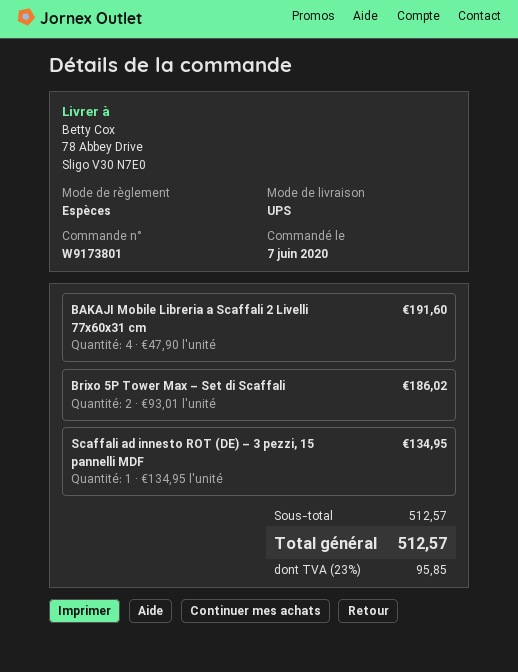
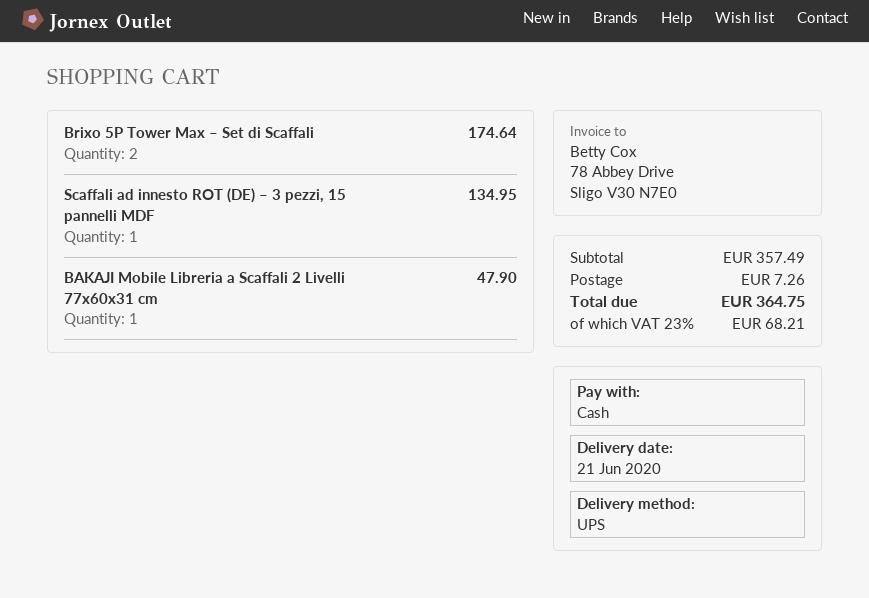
BAKAJI Mobile Libreria a Scaffali 2 Livelli 77x60x31 cm: 4 for 191.60 -> 1 for 47.90
Brixo 5P Tower Max – Set di Scaffali: 2 for 186.02 -> 2 for 174.64
subtotal: 512.57 -> 357.49
shipping: none -> 7.26
tax: 23% = 95.85 -> 23% = 68.21
total: 512.57 -> 364.75

